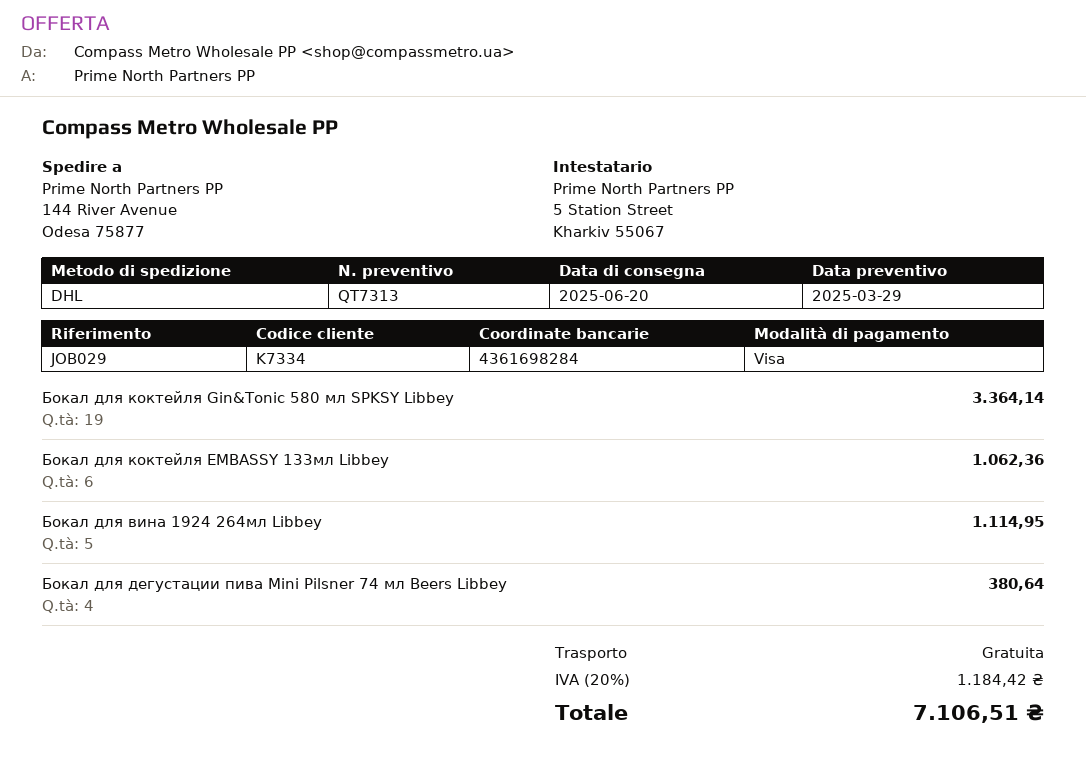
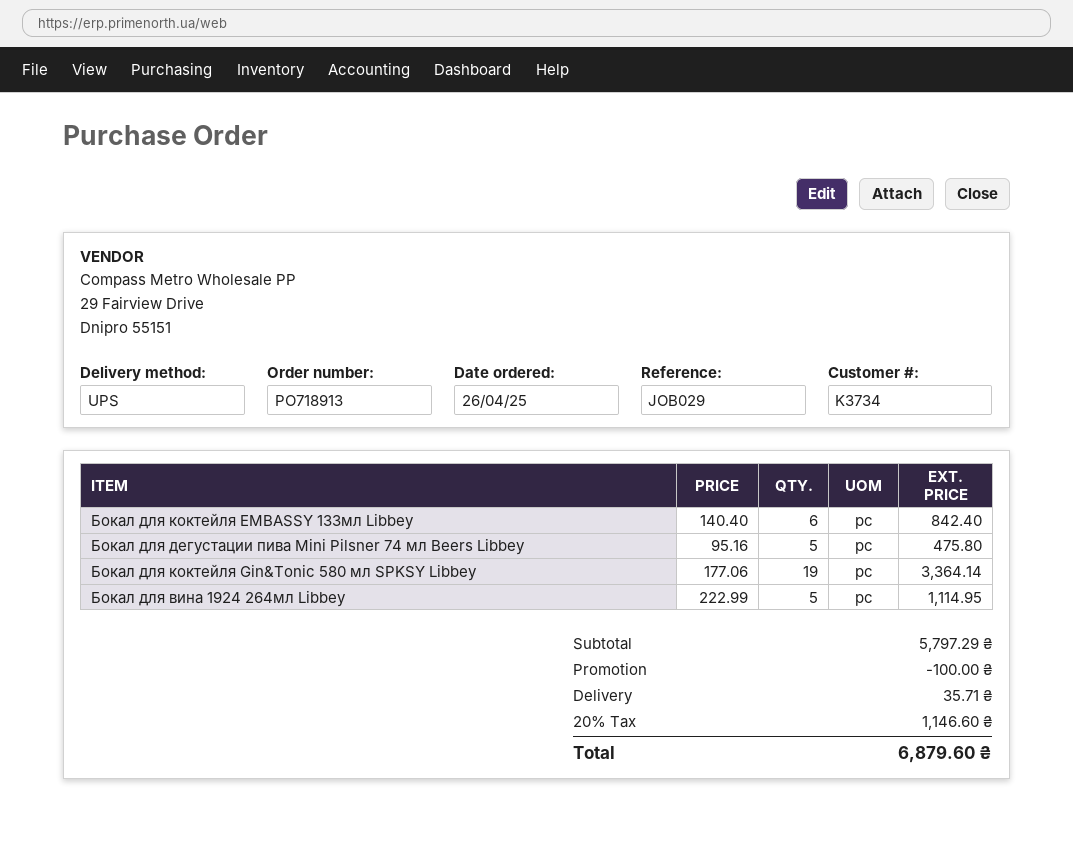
customer number: K7334 -> K3734
shipping method: DHL -> UPS
Бокал для коктейля EMBASSY 133мл Libbey: 6 for 1062.36 -> 6 for 842.40
Бокал для дегустации пива Mini Pilsner 74 мл Beers Libbey: 4 for 380.64 -> 5 for 475.80
discount: none -> 100.00
shipping: 0.00 -> 35.71
tax: 20% = 1184.42 -> 20% = 1146.60
total: 7106.51 -> 6879.60

